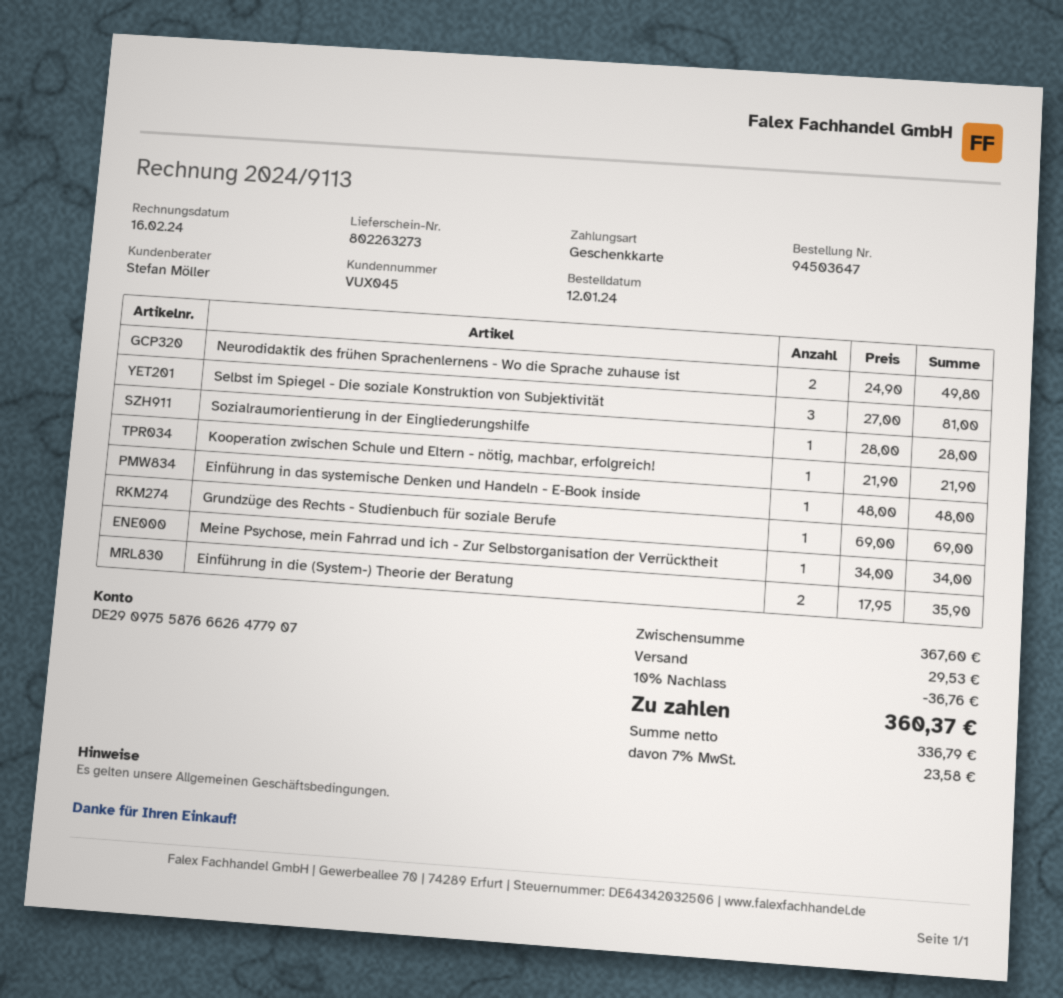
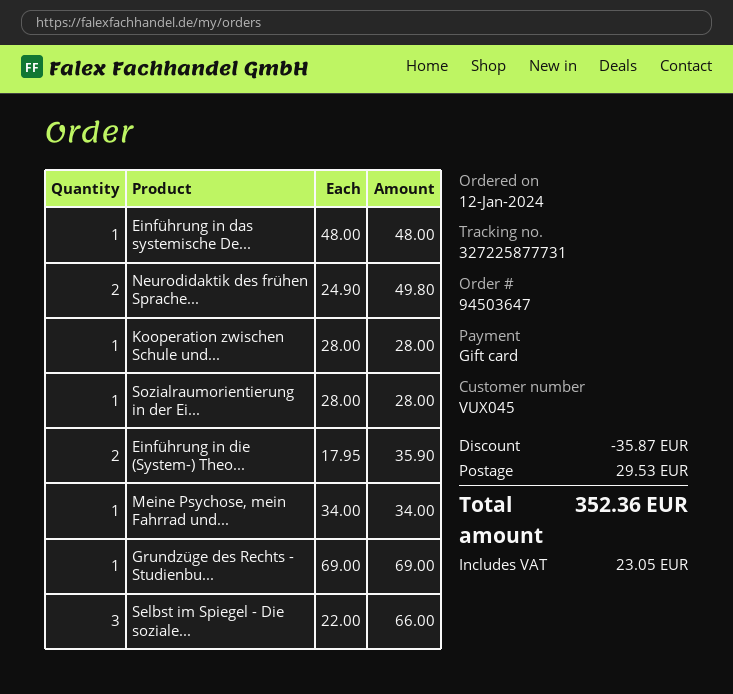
Selbst im Spiegel - Die soziale Konstruktion von Subjektivität: 3 x 27.00 = 81.00 -> 3 x 22.00 = 66.00
Kooperation zwischen Schule und Eltern - nötig, machbar, erfolgreich!: 1 x 21.90 = 21.90 -> 1 x 28.00 = 28.00
discount: 36.76 -> 35.87
tax: 23.58 -> 23.05
total: 360.37 -> 352.36

